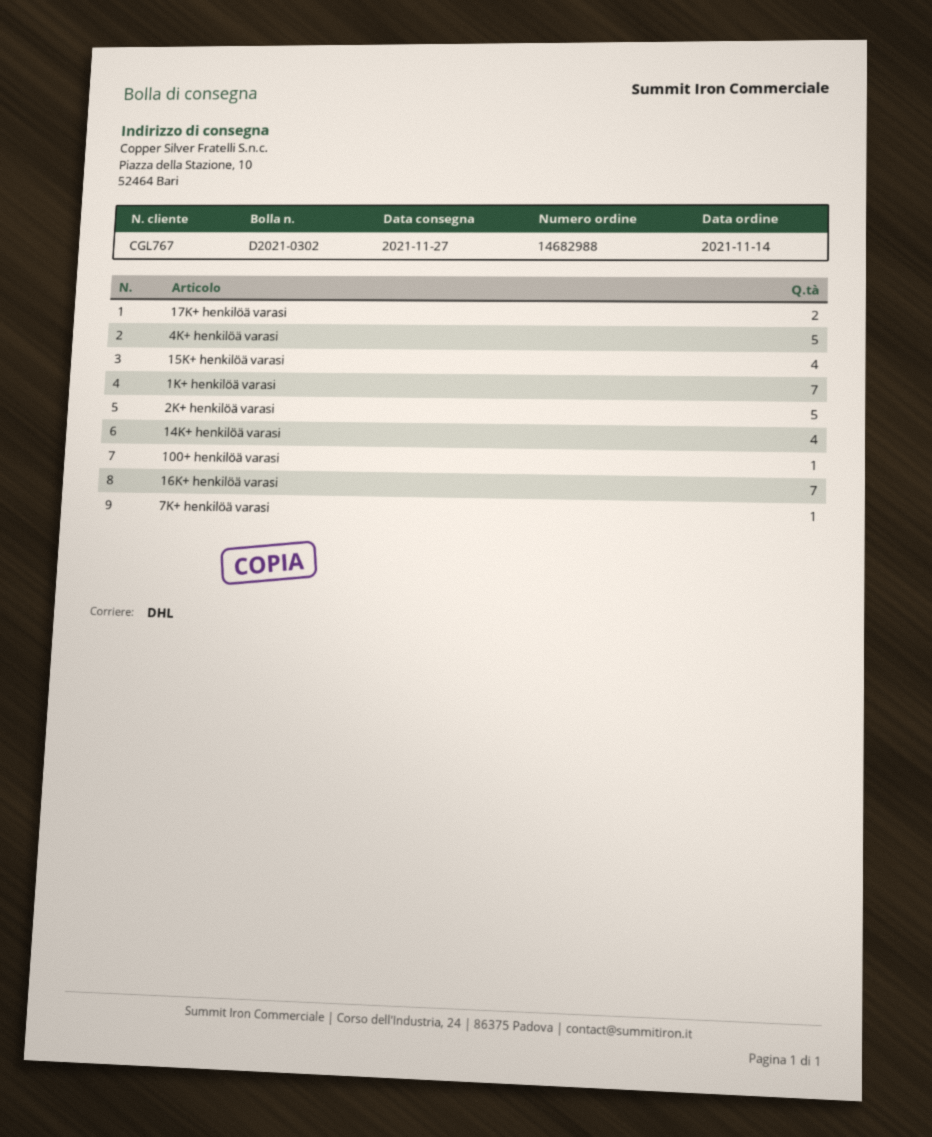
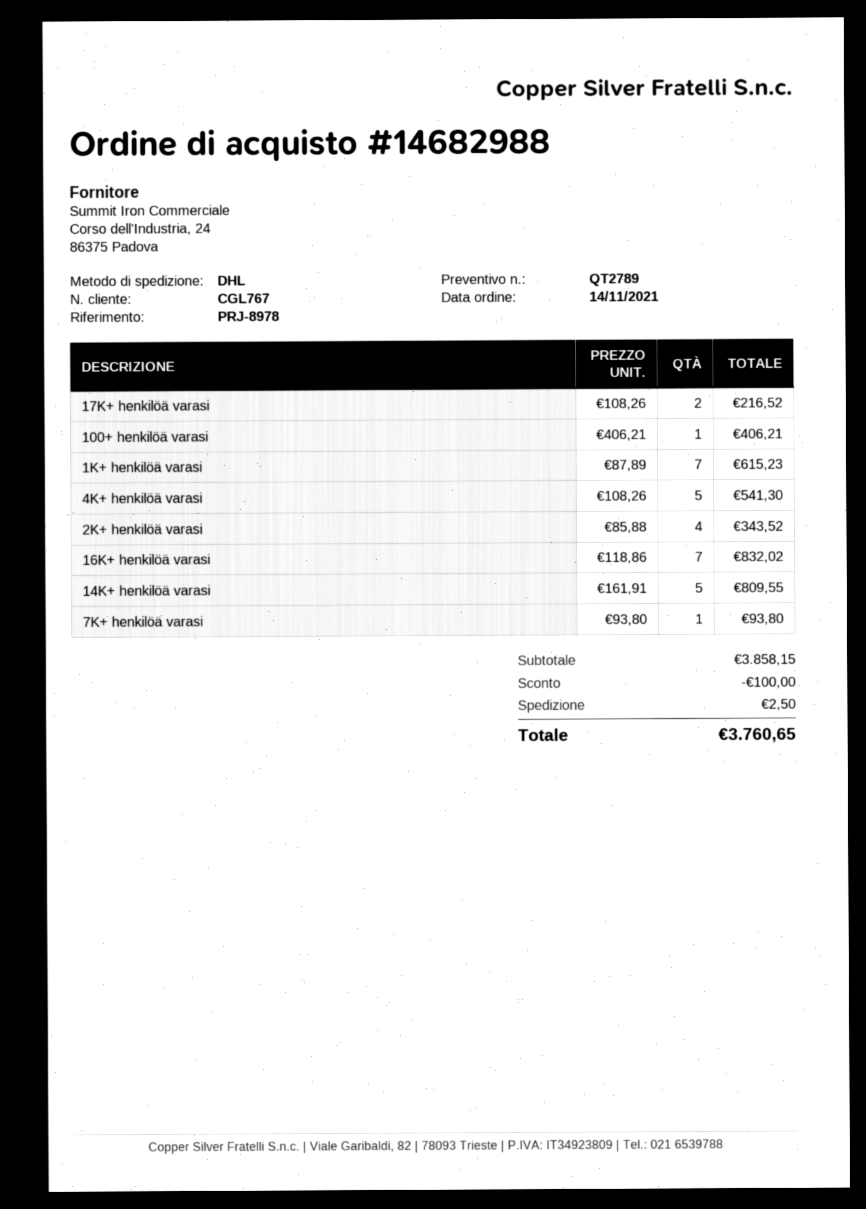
15K+ henkilöä varasi: 4 -> none
2K+ henkilöä varasi: 5 -> 4
14K+ henkilöä varasi: 4 -> 5

